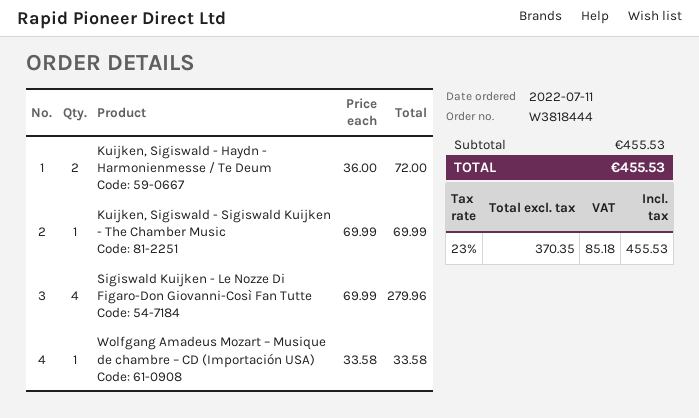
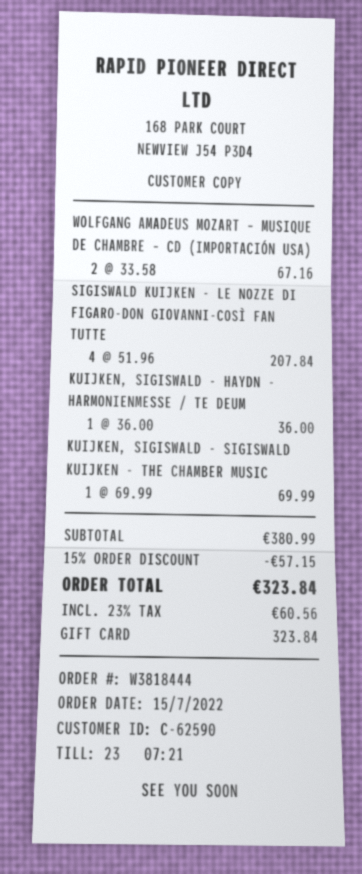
order date: 2022-07-11 -> 2022-07-15
Kuijken, Sigiswald - Haydn - Harmonienmesse / Te Deum: 2 x 36.00 = 72.00 -> 1 x 36.00 = 36.00
Sigiswald Kuijken - Le Nozze Di Figaro-Don Giovanni-Così Fan Tutte: 4 x 69.99 = 279.96 -> 4 x 51.96 = 207.84
Wolfgang Amadeus Mozart – Musique de chambre – CD (Importación USA): 1 x 33.58 = 33.58 -> 2 x 33.58 = 67.16
subtotal: 455.53 -> 380.99
discount: none -> 15% = 57.15
tax: 23% = 85.18 -> 23% = 60.56
total: 455.53 -> 323.84

